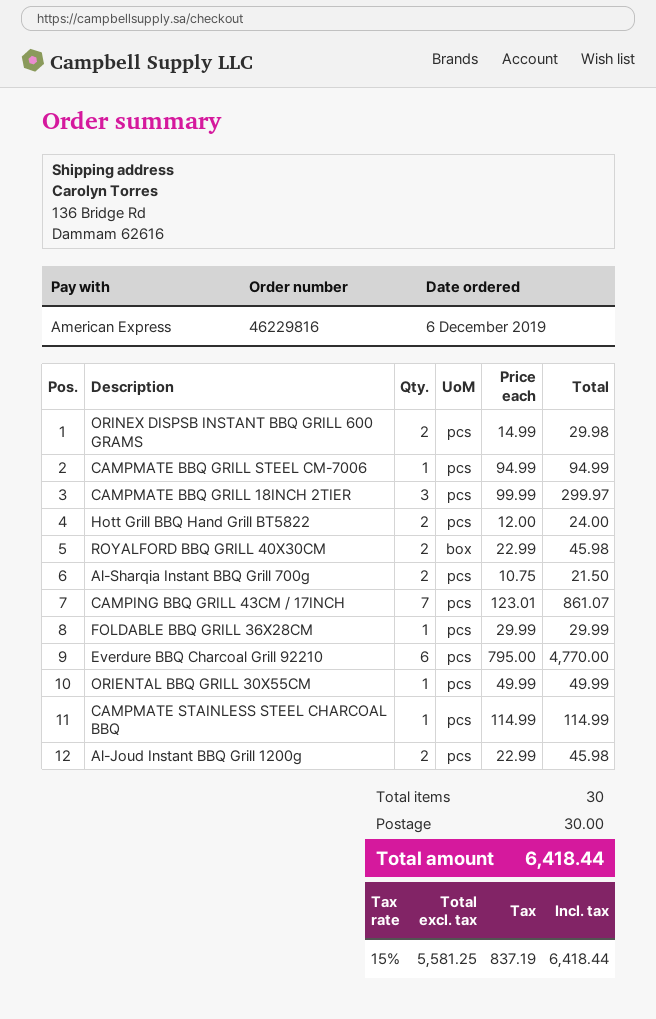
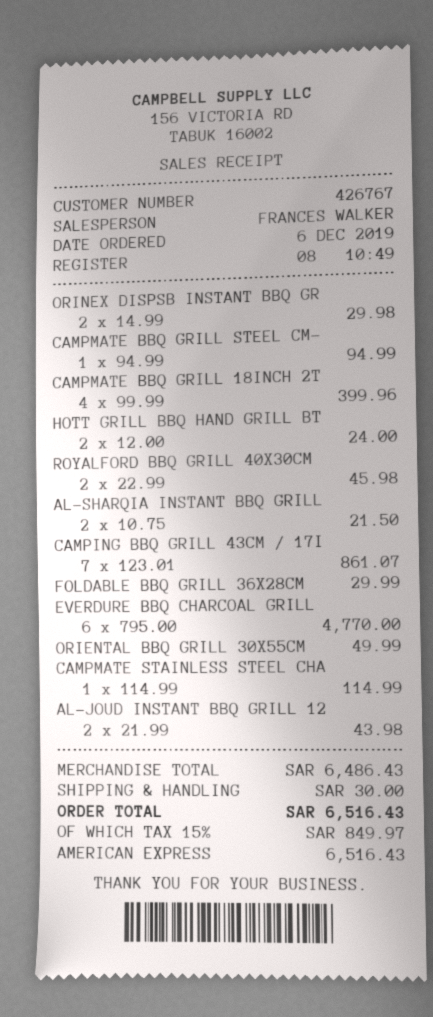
CAMPMATE BBQ GRILL 18INCH 2TIER: 3 x 99.99 = 299.97 -> 4 x 99.99 = 399.96
Al-Joud Instant BBQ Grill 1200g: 2 x 22.99 = 45.98 -> 2 x 21.99 = 43.98
tax: 15% = 837.19 -> 15% = 849.97
total: 6418.44 -> 6516.43

